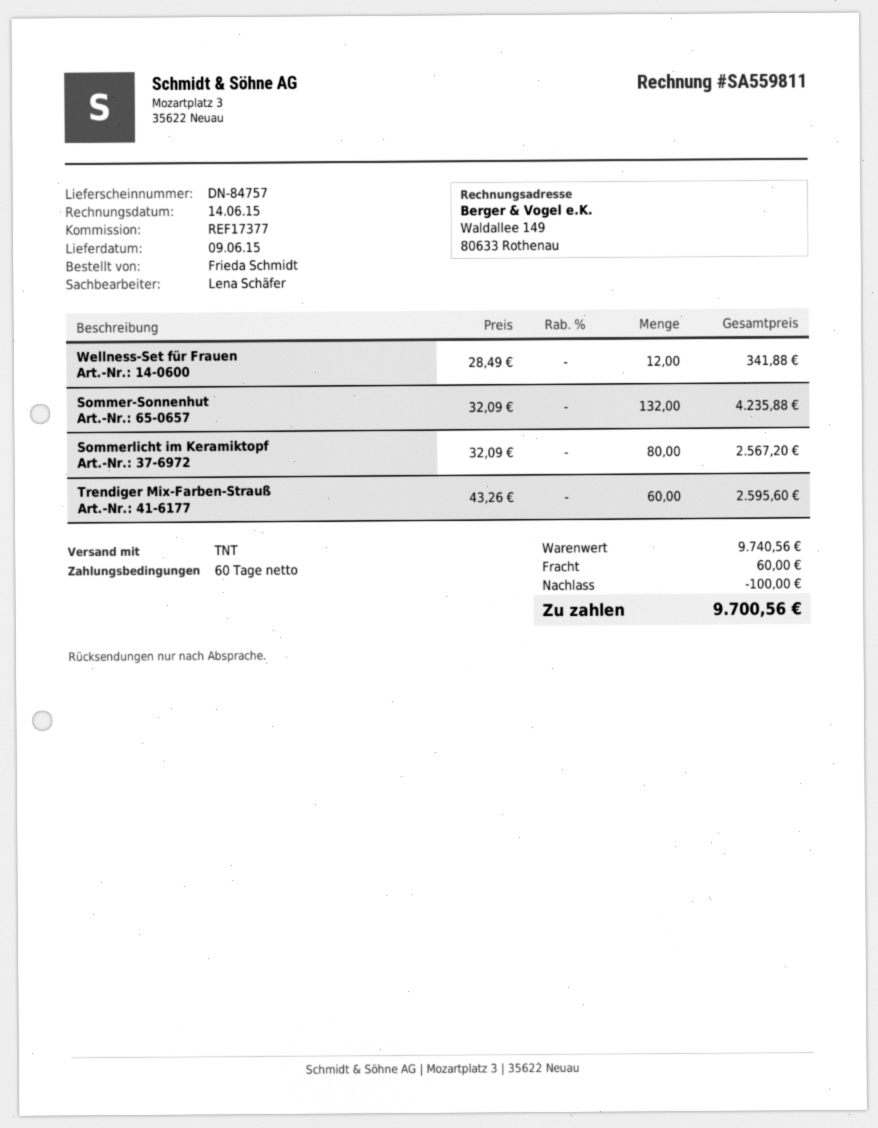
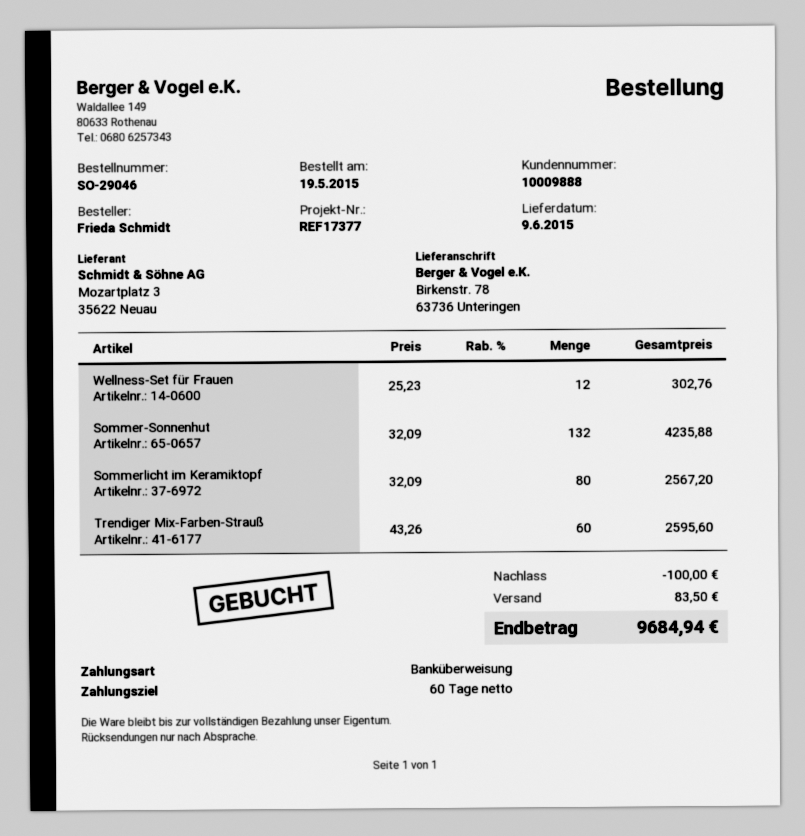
Wellness-Set für Frauen: 12 x 28.49 = 341.88 -> 12 x 25.23 = 302.76
shipping: 60.00 -> 83.50
total: 9700.56 -> 9684.94

